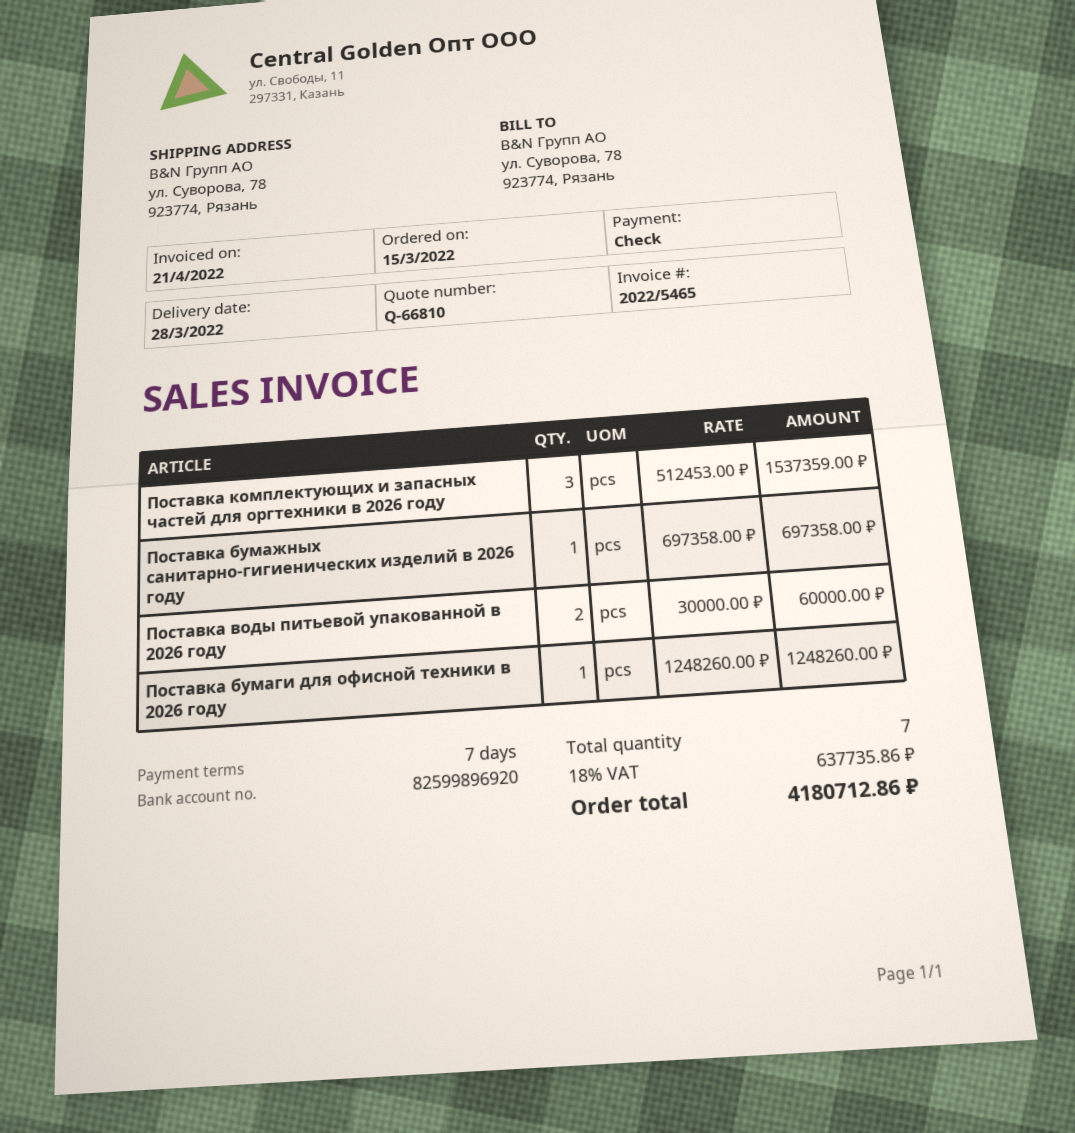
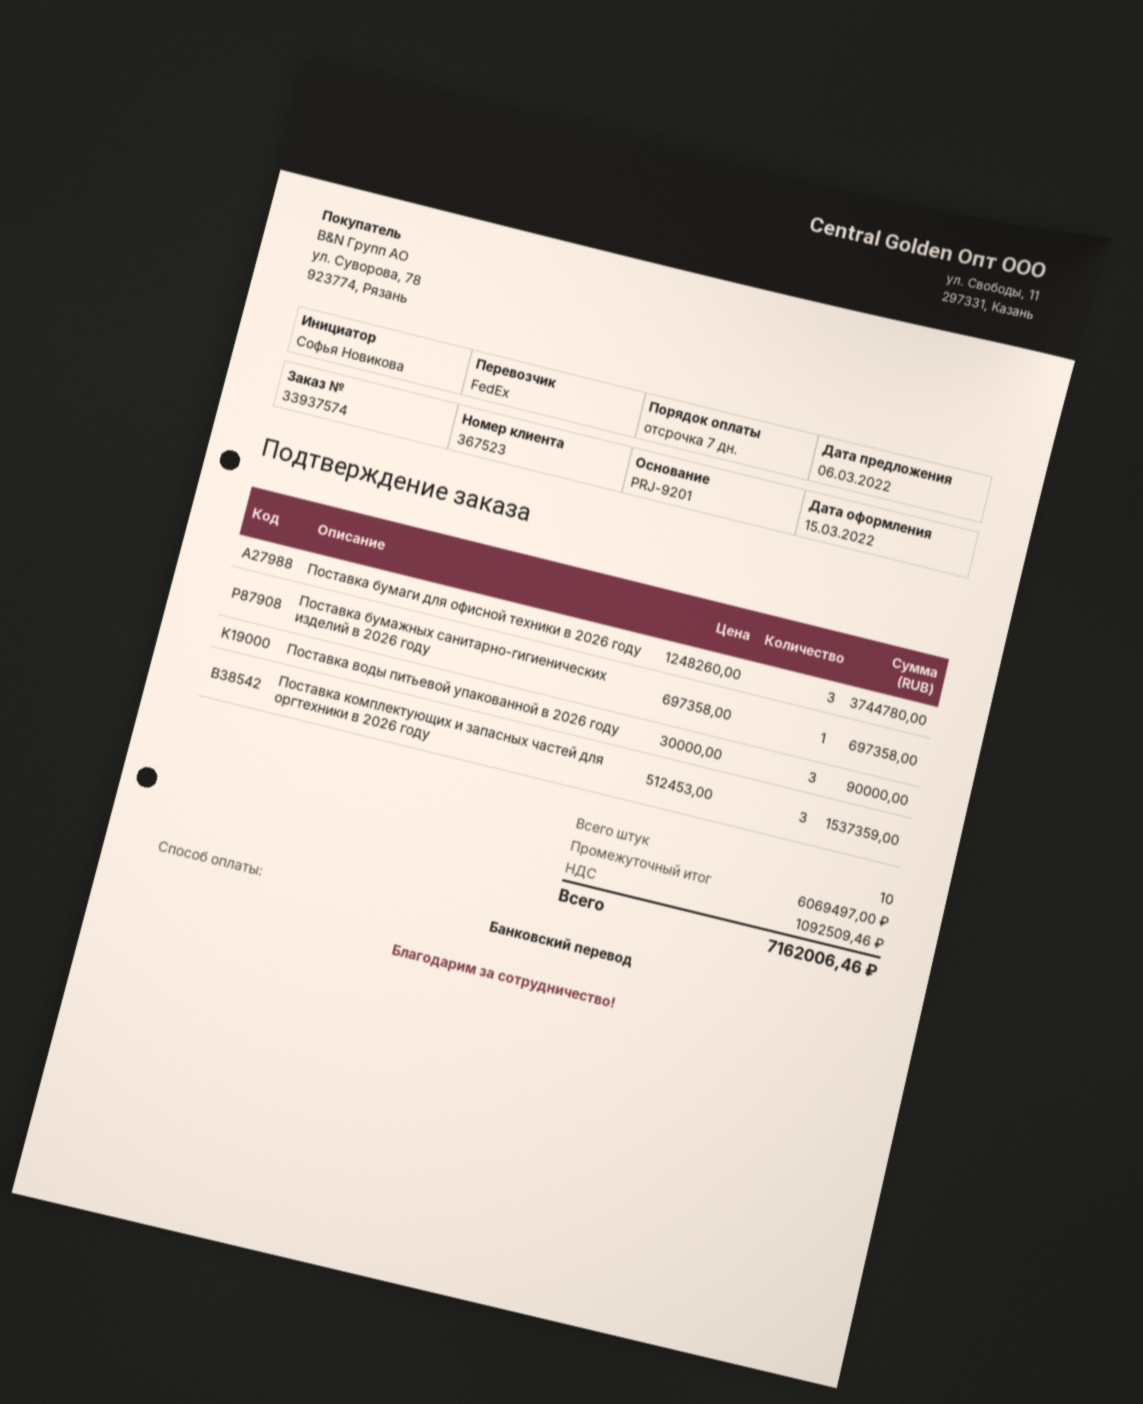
payment method: cheque -> bank transfer
Поставка воды питьевой упакованной в 2026 году: 2 x 30000.00 = 60000.00 -> 3 x 30000.00 = 90000.00
Поставка бумаги для офисной техники в 2026 году: 1 x 1248260.00 = 1248260.00 -> 3 x 1248260.00 = 3744780.00
total quantity: 7 -> 10
tax: 637735.86 -> 1092509.46
total: 4180712.86 -> 7162006.46

